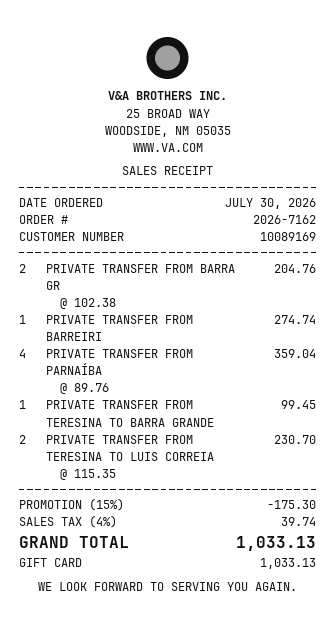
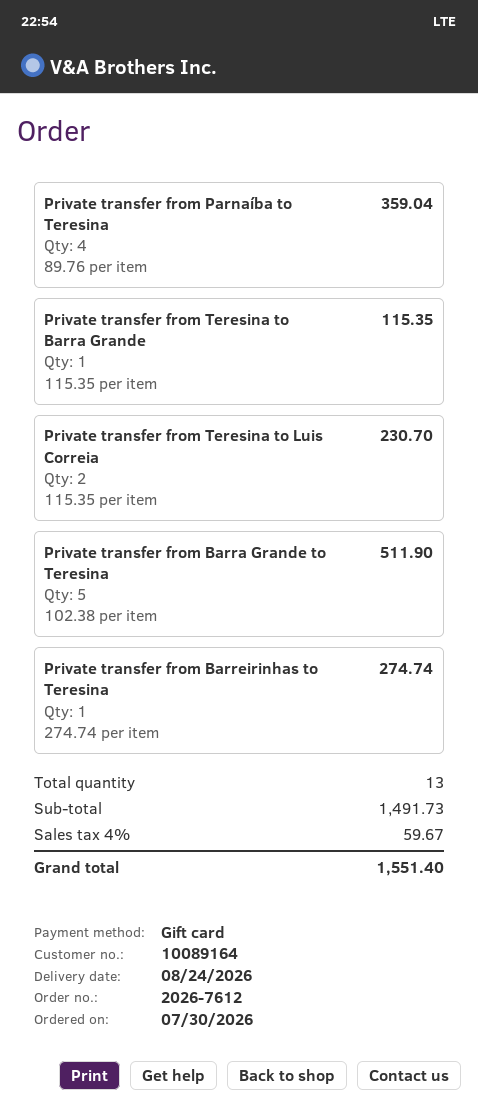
order number: 2026-7162 -> 2026-7612
customer number: 10089169 -> 10089164
PRIVATE TRANSFER FROM BARRA GR: 2 x 102.38 = 204.76 -> 5 x 102.38 = 511.90
PRIVATE TRANSFER FROM TERESINA TO BARRA GRANDE: 1 x 99.45 = 99.45 -> 1 x 115.35 = 115.35
discount: 15% = 175.30 -> none
tax: 4% = 39.74 -> 4% = 59.67
total: 1033.13 -> 1551.40

